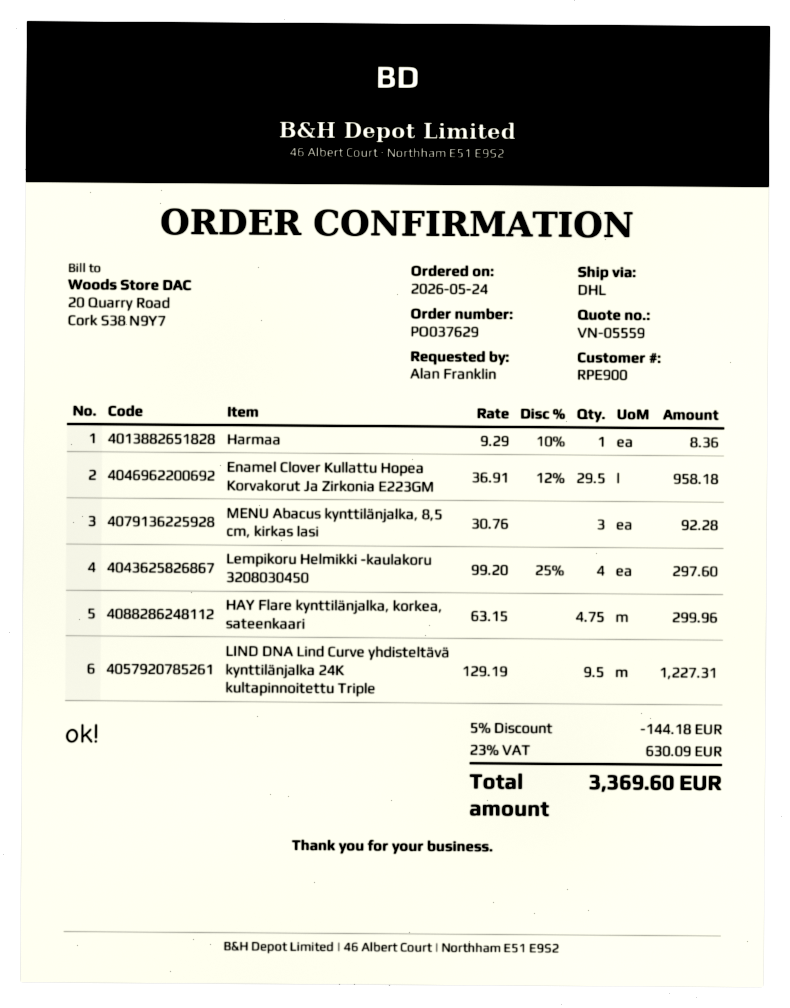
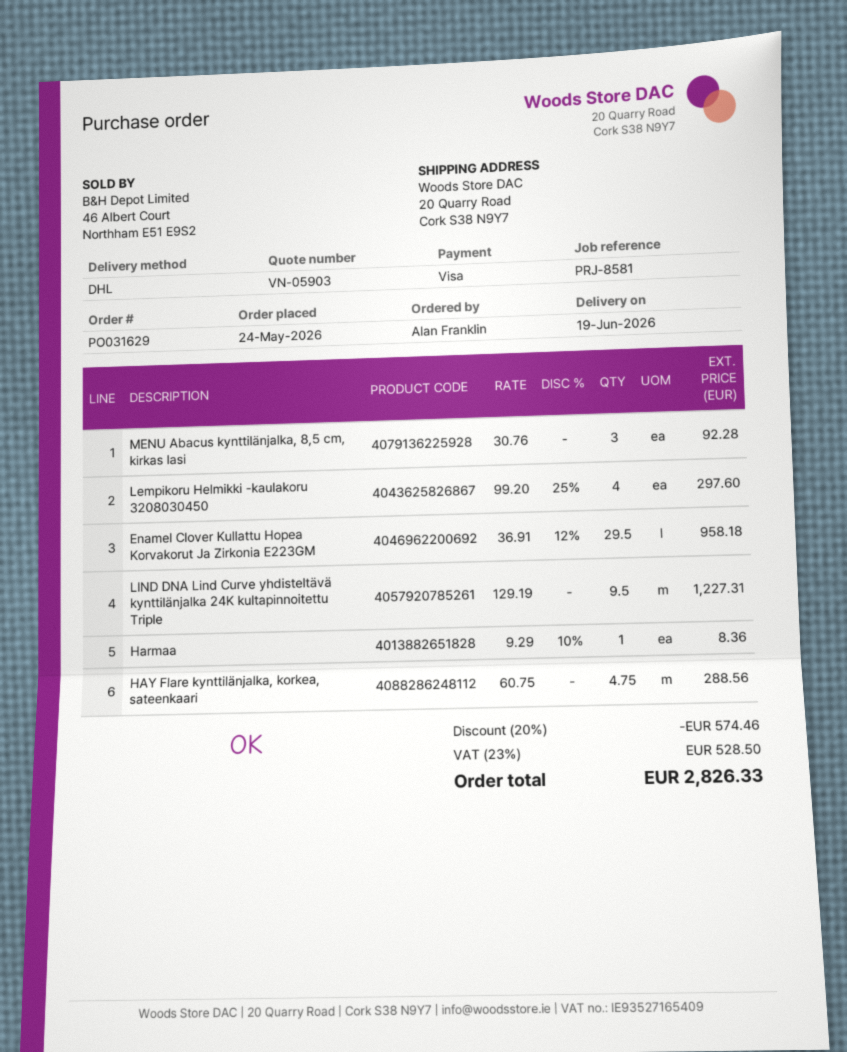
quote number: VN-05559 -> VN-05903
order number: PO037629 -> PO031629
HAY Flare kynttilänjalka, korkea, sateenkaari: 4.75 x 63.15 = 299.96 -> 4.75 x 60.75 = 288.56
discount: 5% = 144.18 -> 20% = 574.46
tax: 23% = 630.09 -> 23% = 528.50
total: 3369.60 -> 2826.33

